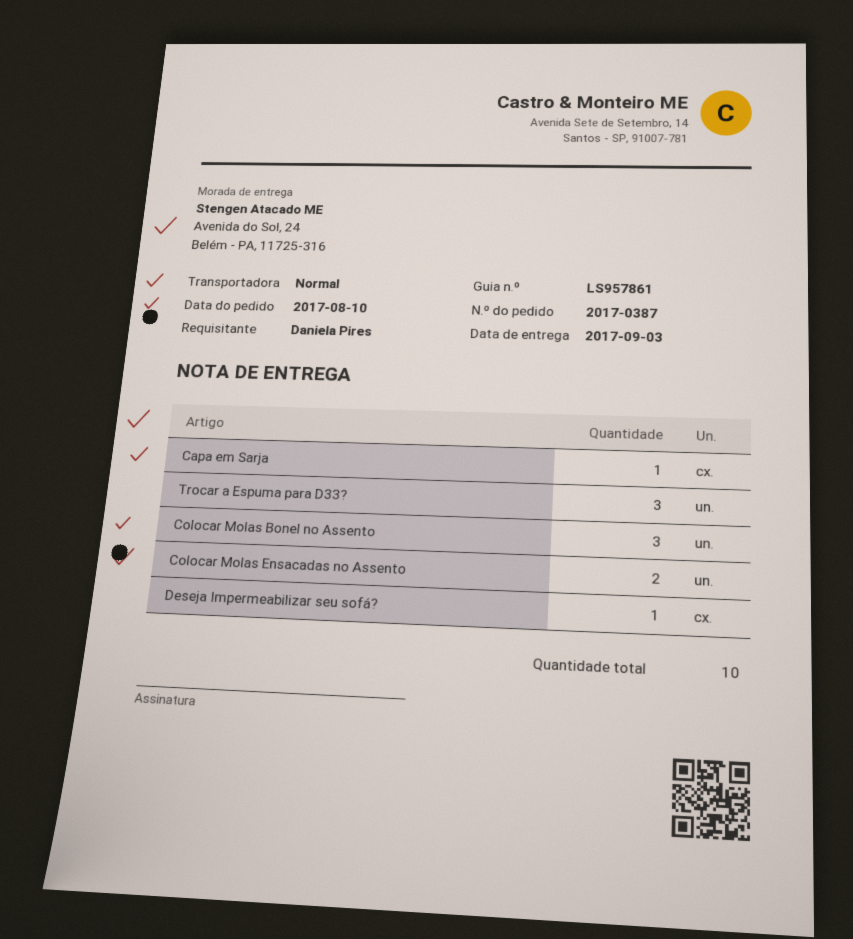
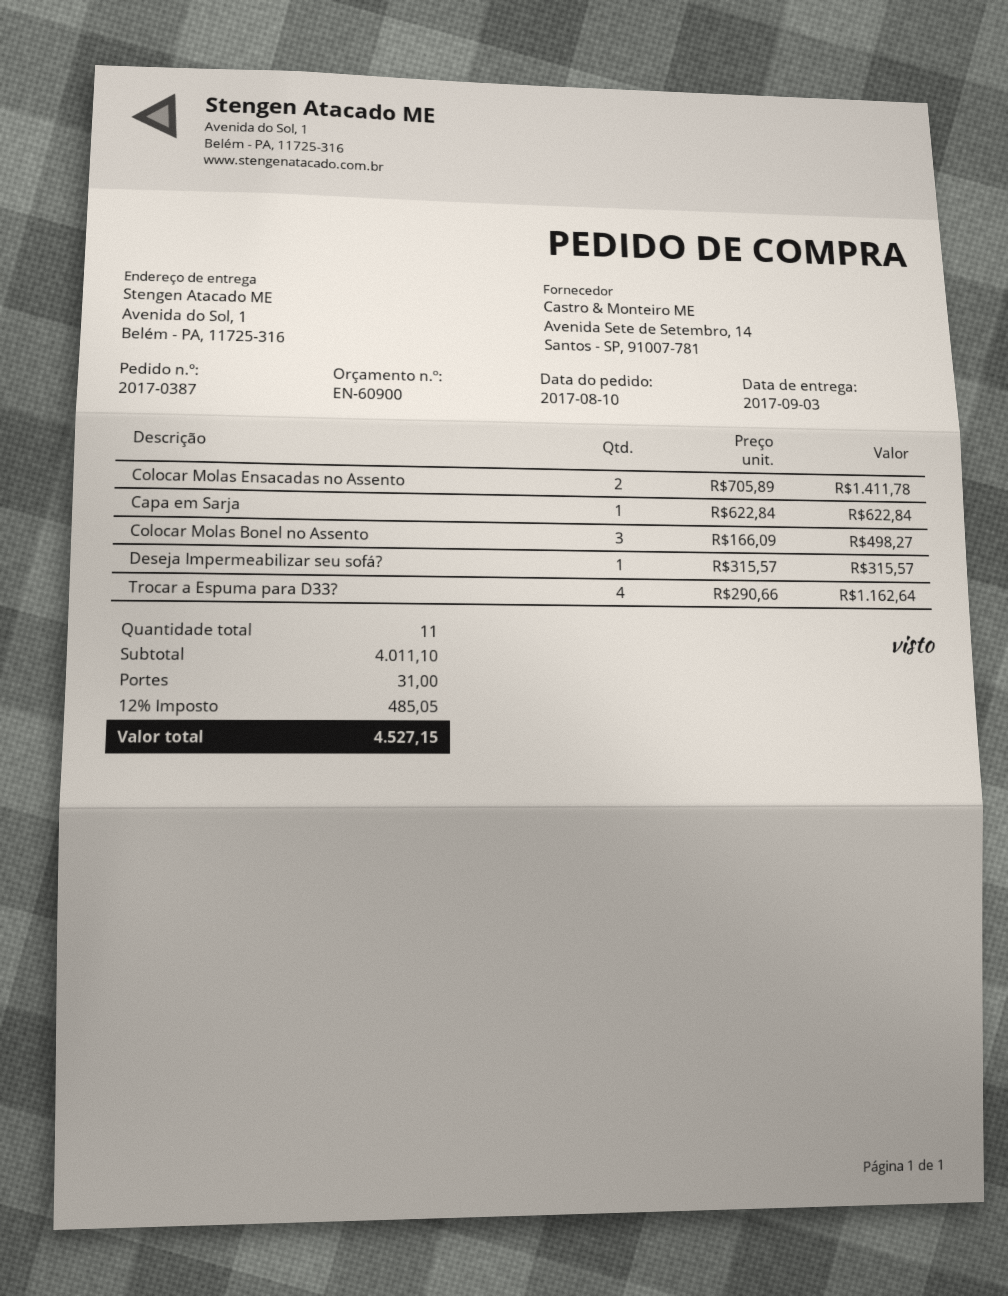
ship to: Avenida do Sol, 24, Belém - PA, 11725-316 -> Avenida do Sol, 1, Belém - PA, 11725-316
Trocar a Espuma para D33?: 3 -> 4
total quantity: 10 -> 11

